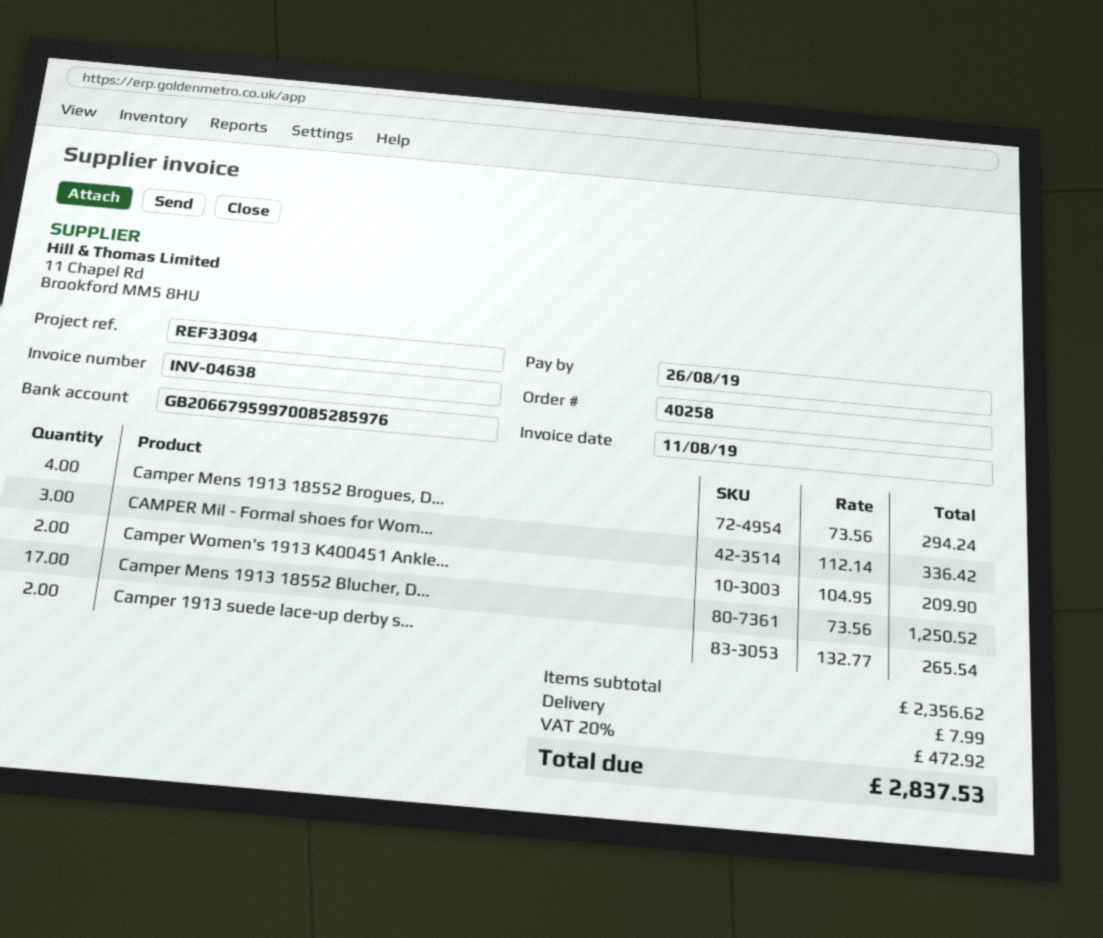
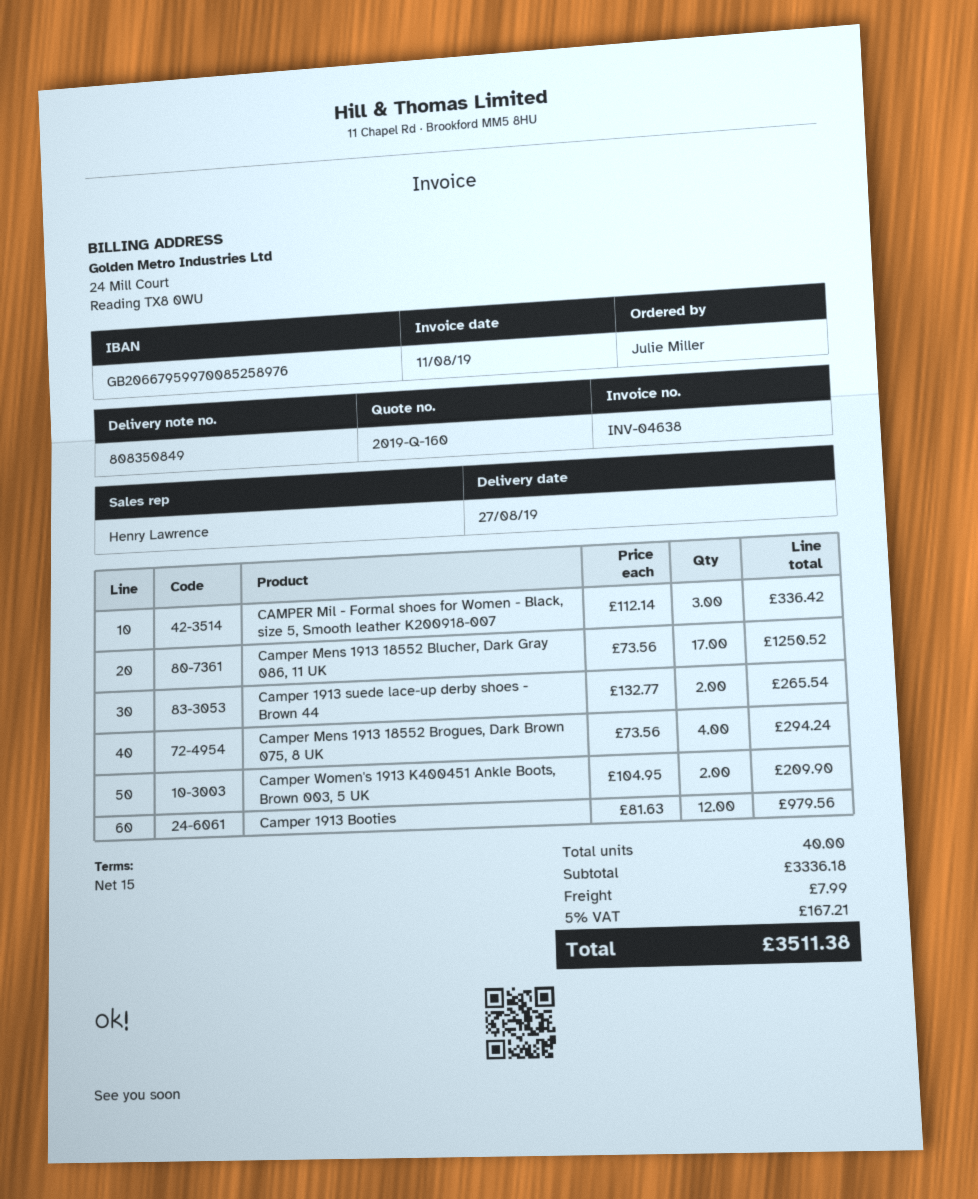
bank account: GB20667959970085285976 -> GB20667959970085258976
Camper 1913 Booties: none -> 12 x 81.63 = 979.56
subtotal: 2356.62 -> 3336.18
tax: 20% = 472.92 -> 5% = 167.21
total: 2837.53 -> 3511.38

